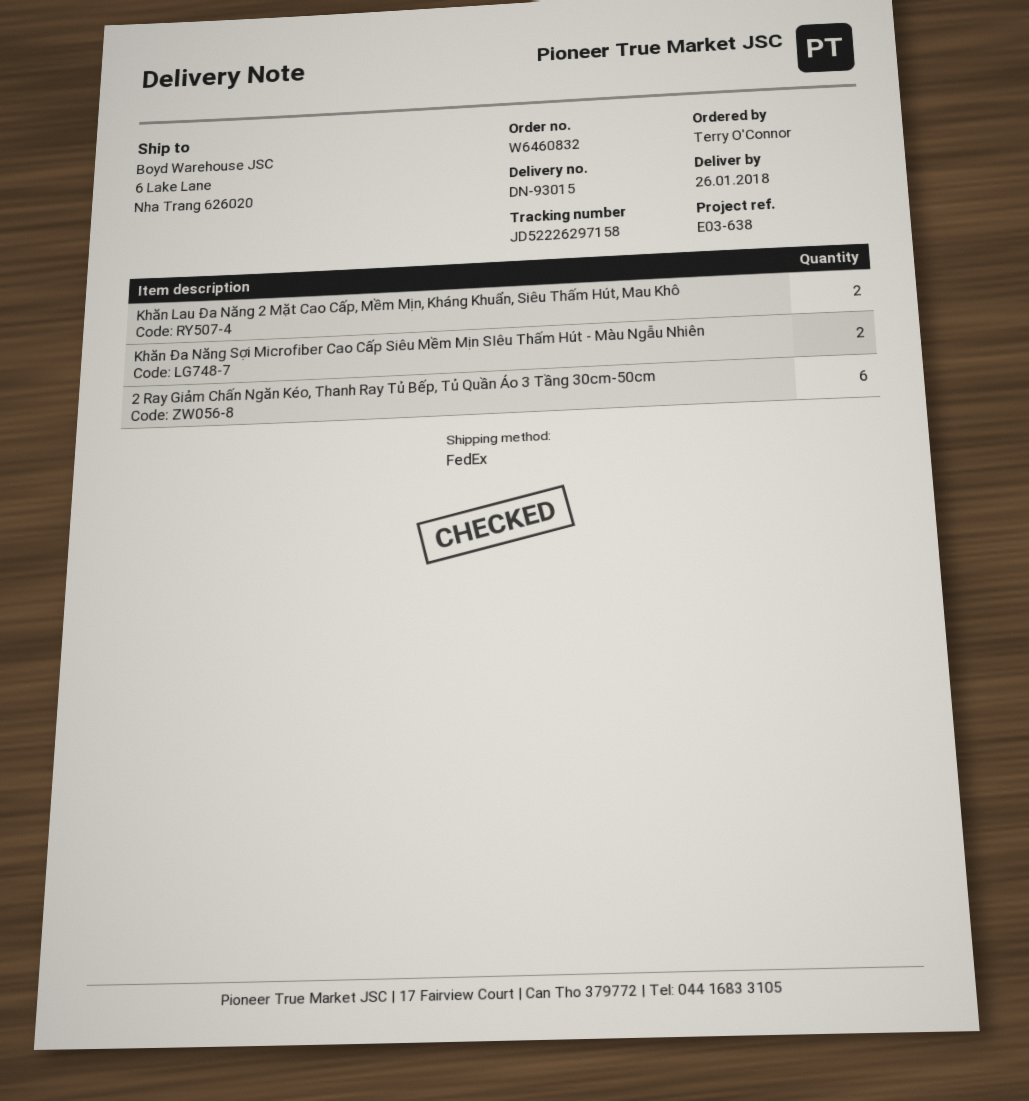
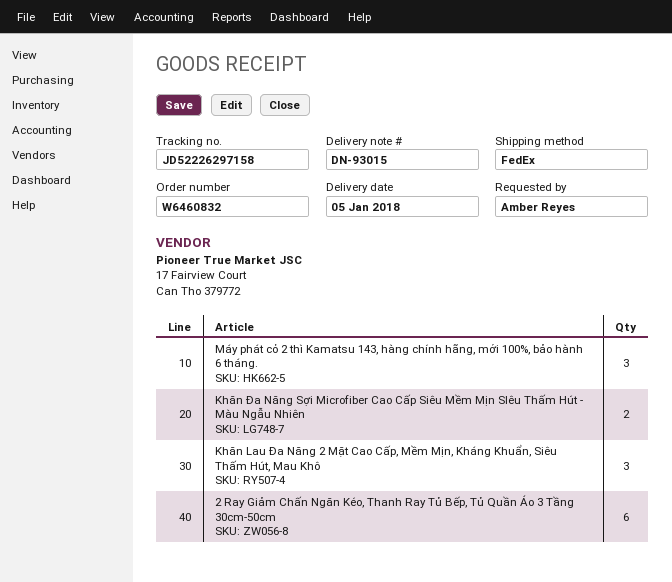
delivery date: 2018-01-26 -> 2018-01-05
ordered by: Terry O'Connor -> Amber Reyes
Khăn Lau Đa Năng 2 Mặt Cao Cấp, Mềm Mịn, Kháng Khuẩn, Siêu Thấm Hút, Mau Khô: 2 -> 3
Máy phát cỏ 2 thì Kamatsu 143, hàng chính hãng, mới 100%, bảo hành 6 tháng.: none -> 3

